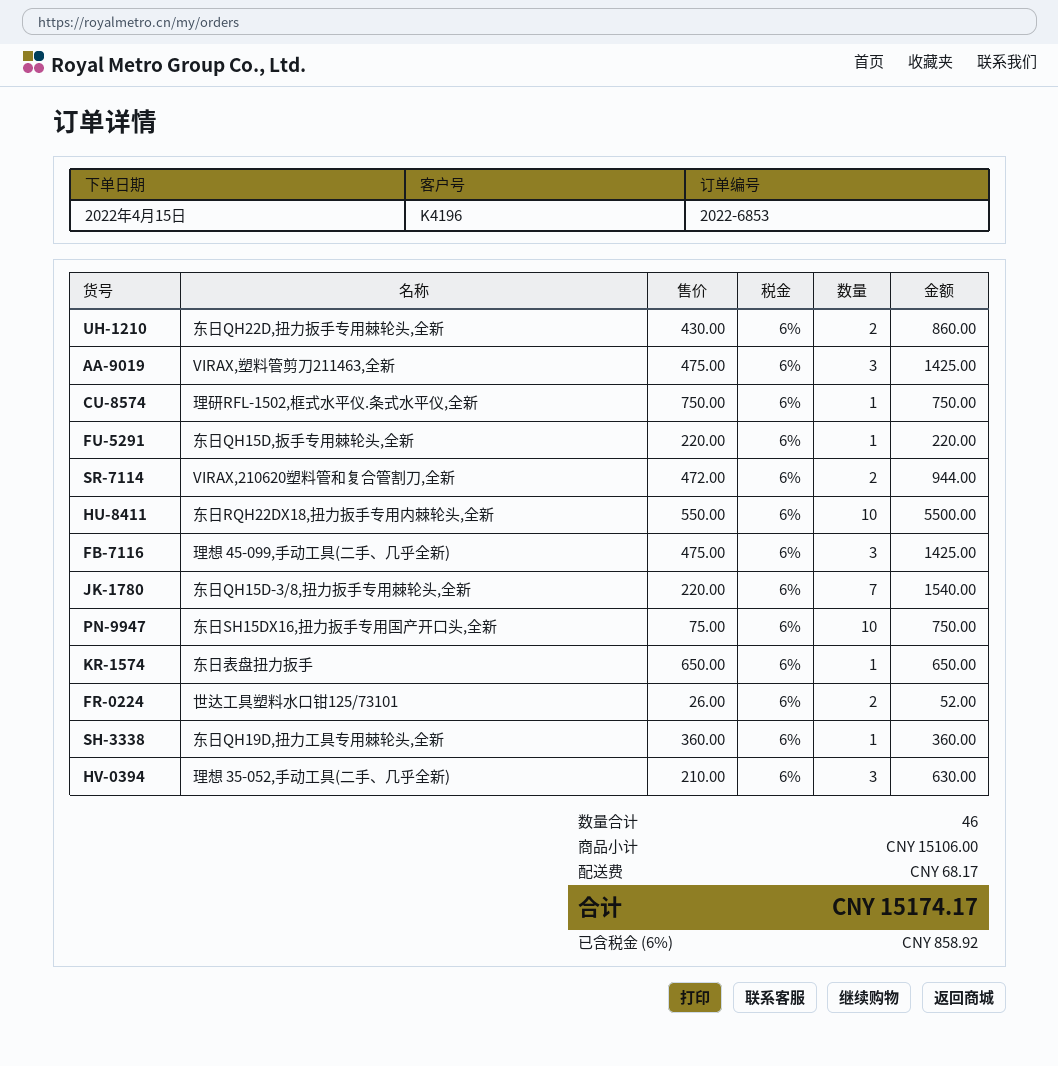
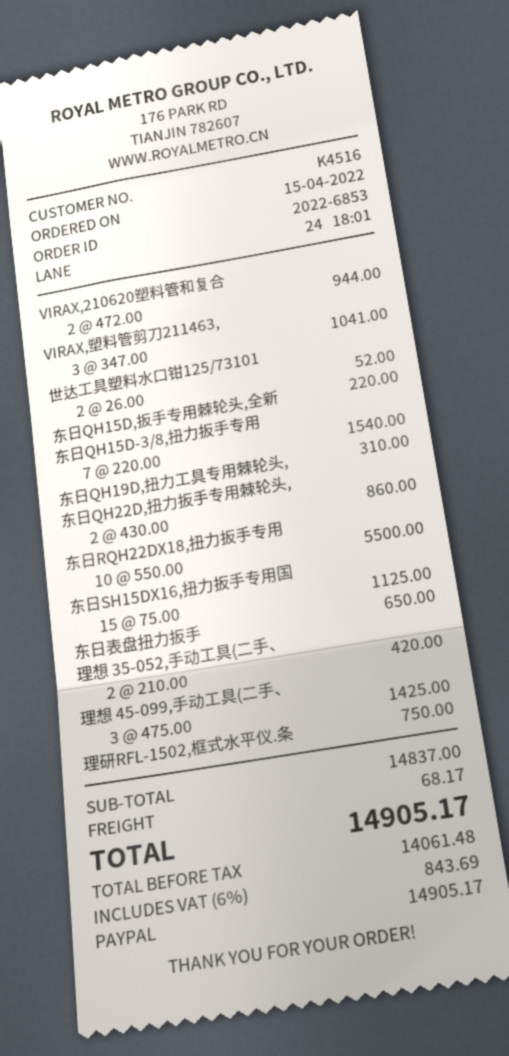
customer number: K4196 -> K4516
VIRAX,塑料管剪刀211463,全新: 3 x 475.00 = 1425.00 -> 3 x 347.00 = 1041.00
东日SH15DX16,扭力扳手专用国产开口头,全新: 10 x 75.00 = 750.00 -> 15 x 75.00 = 1125.00
东日QH19D,扭力工具专用棘轮头,全新: 1 x 360.00 = 360.00 -> 1 x 310.00 = 310.00
理想 35-052,手动工具(二手、几乎全新): 3 x 210.00 = 630.00 -> 2 x 210.00 = 420.00
subtotal: 15106.00 -> 14837.00
tax: 6% = 858.92 -> 6% = 843.69
total: 15174.17 -> 14905.17

